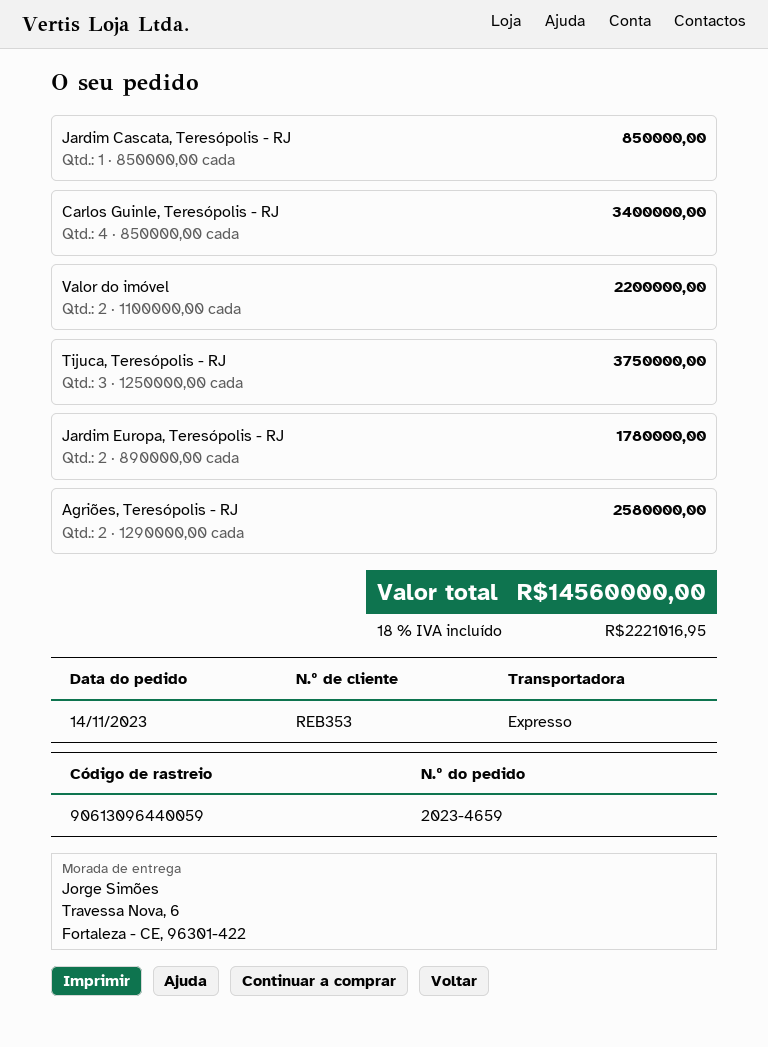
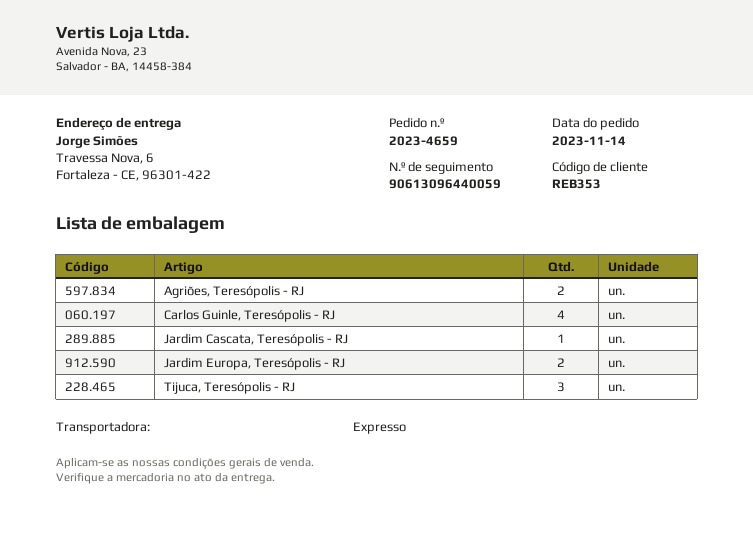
Valor do imóvel: 2 -> none

